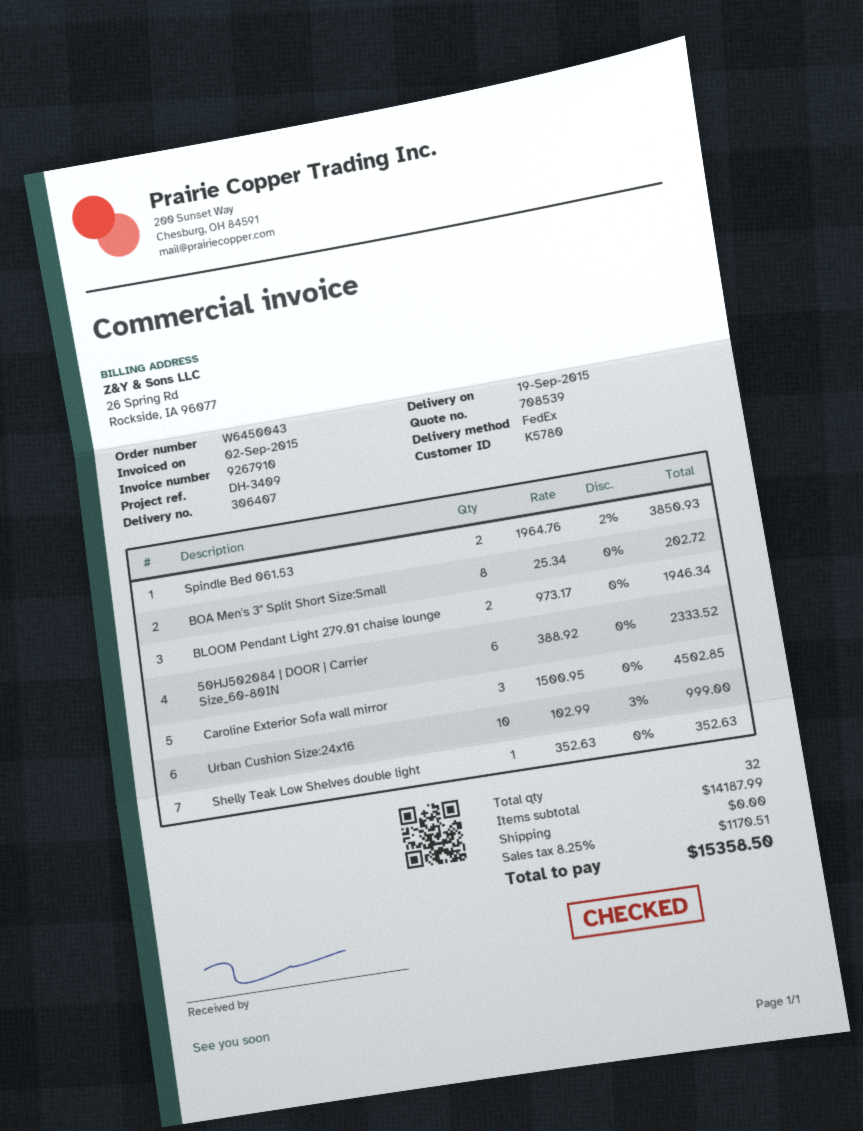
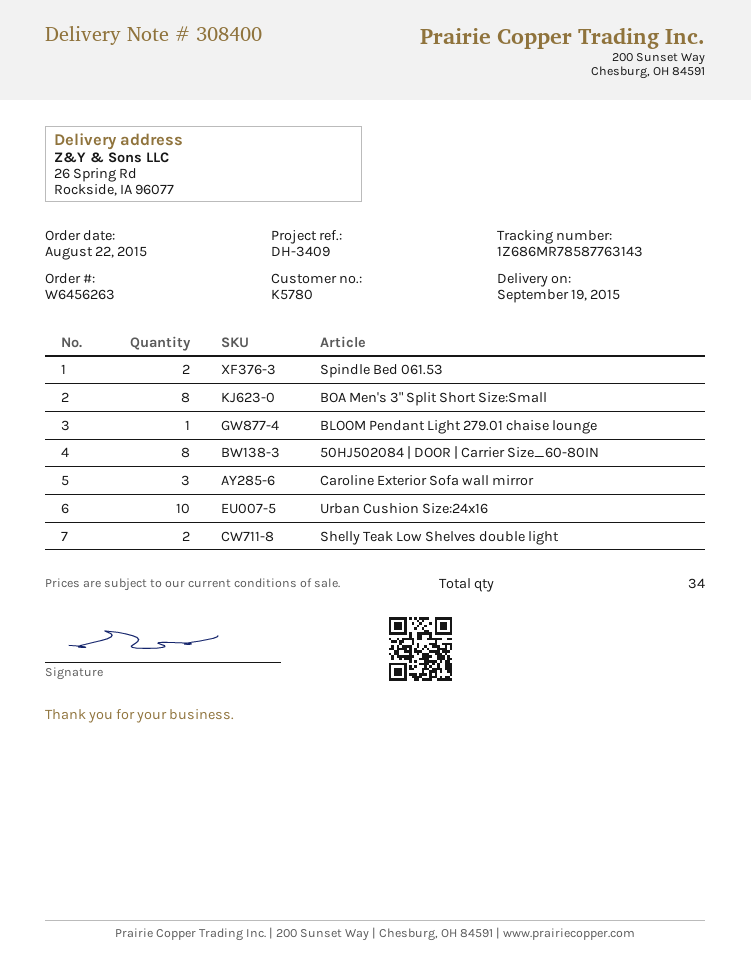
order number: W6450043 -> W6456263
delivery note number: 306407 -> 308400
BLOOM Pendant Light 279.01 chaise lounge: 2 -> 1
50HJ502084 | DOOR | Carrier Size_60-80IN: 6 -> 8
Shelly Teak Low Shelves double light: 1 -> 2
total quantity: 32 -> 34

